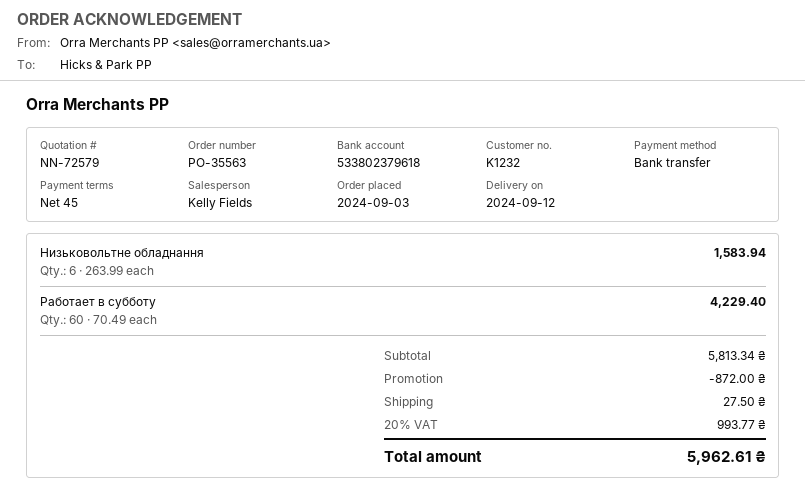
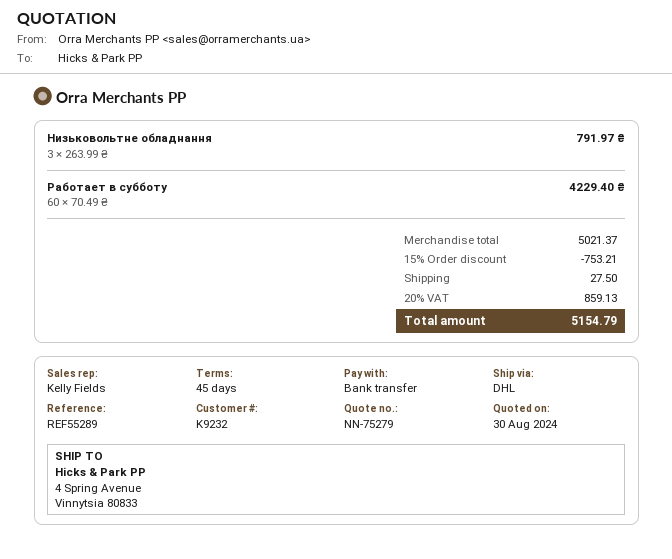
quote number: NN-72579 -> NN-75279
customer number: K1232 -> K9232
Низьковольтне обладнання: 6 x 263.99 = 1583.94 -> 3 x 263.99 = 791.97
subtotal: 5813.34 -> 5021.37
discount: 872.00 -> 753.21
tax: 20% = 993.77 -> 20% = 859.13
total: 5962.61 -> 5154.79

